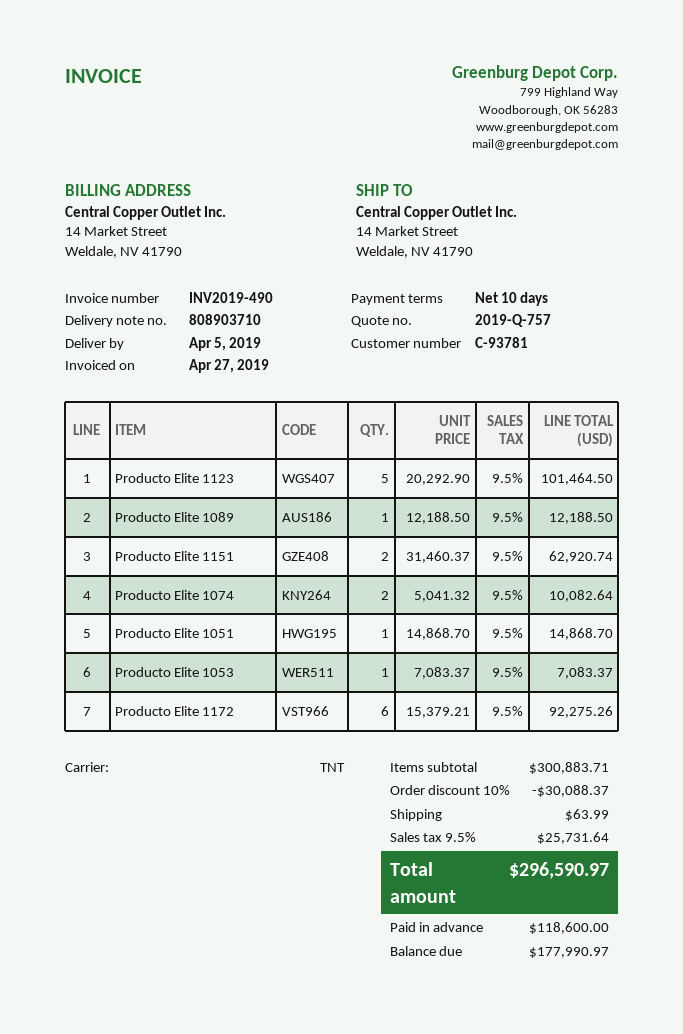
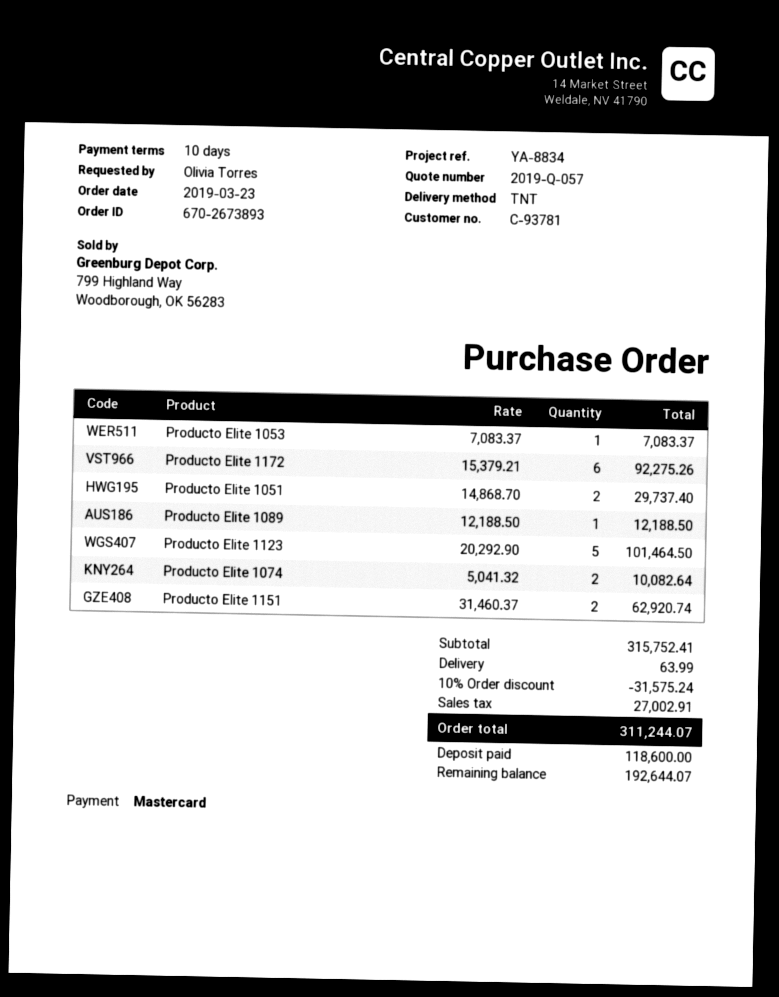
quote number: 2019-Q-757 -> 2019-Q-057
Producto Elite 1051: 1 x 14868.70 = 14868.70 -> 2 x 14868.70 = 29737.40
subtotal: 300883.71 -> 315752.41
discount: 10% = 30088.37 -> 10% = 31575.24
tax: 25731.64 -> 27002.91
total: 296590.97 -> 311244.07
balance: 177990.97 -> 192644.07

